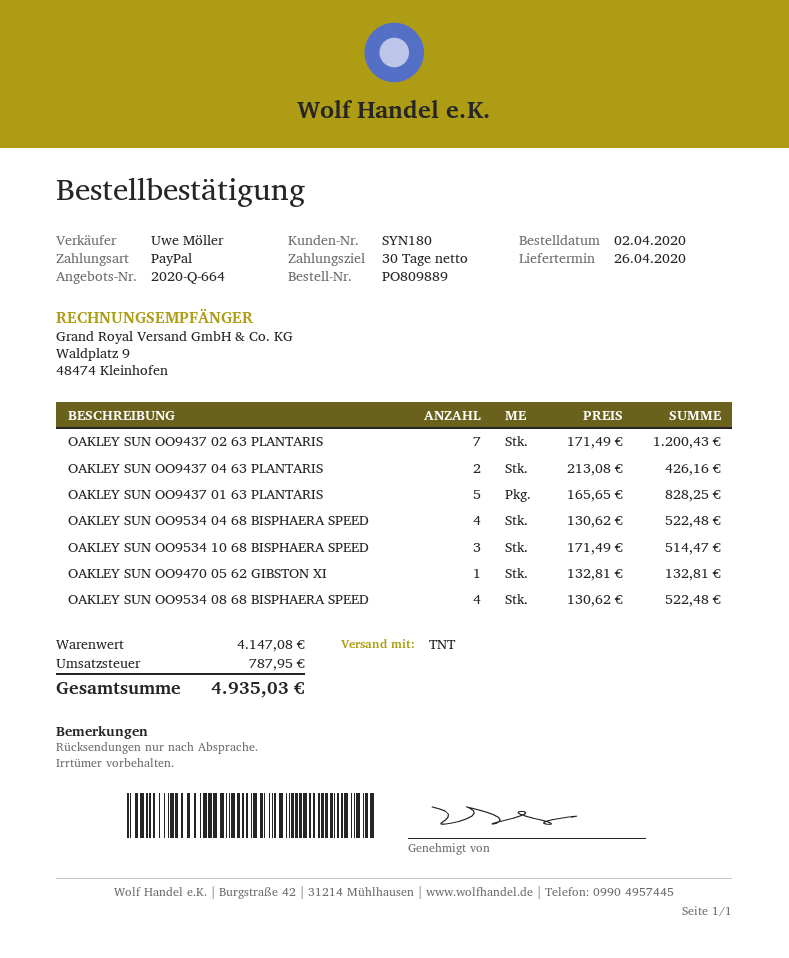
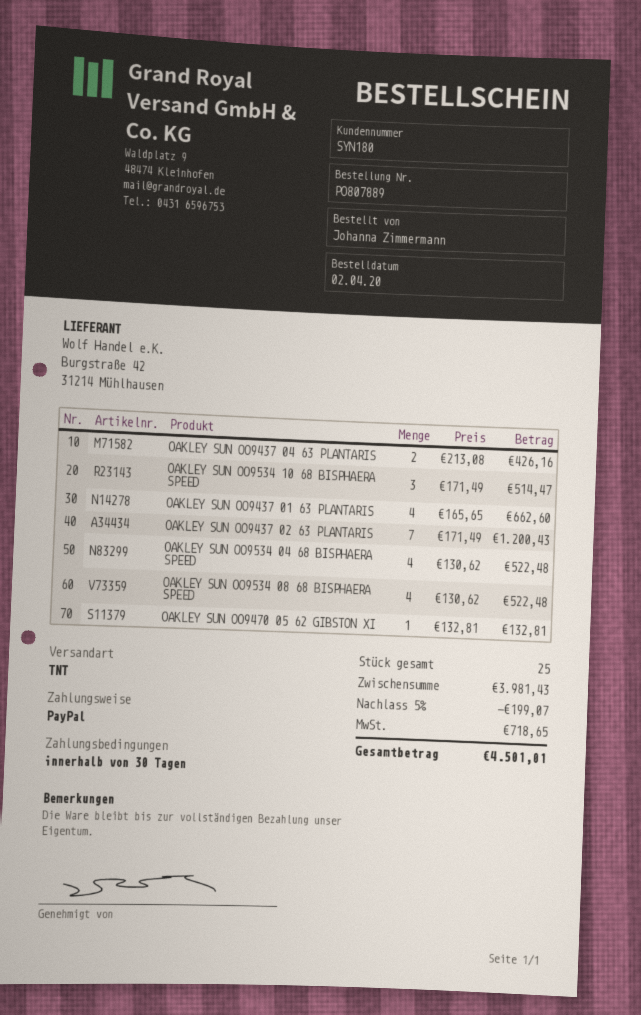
order number: PO809889 -> PO807889
OAKLEY SUN OO9437 01 63 PLANTARIS: 5 x 165.65 = 828.25 -> 4 x 165.65 = 662.60
subtotal: 4147.08 -> 3981.43
discount: none -> 5% = 199.07
tax: 787.95 -> 718.65
total: 4935.03 -> 4501.01

